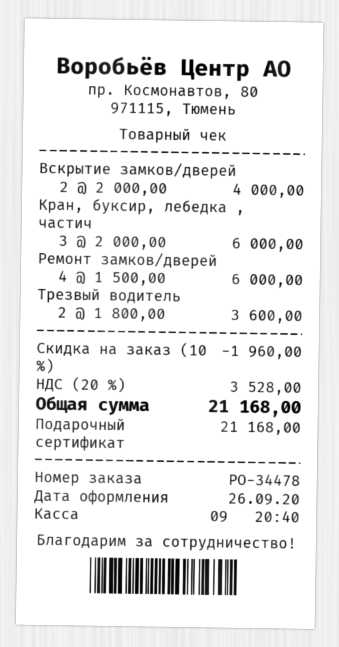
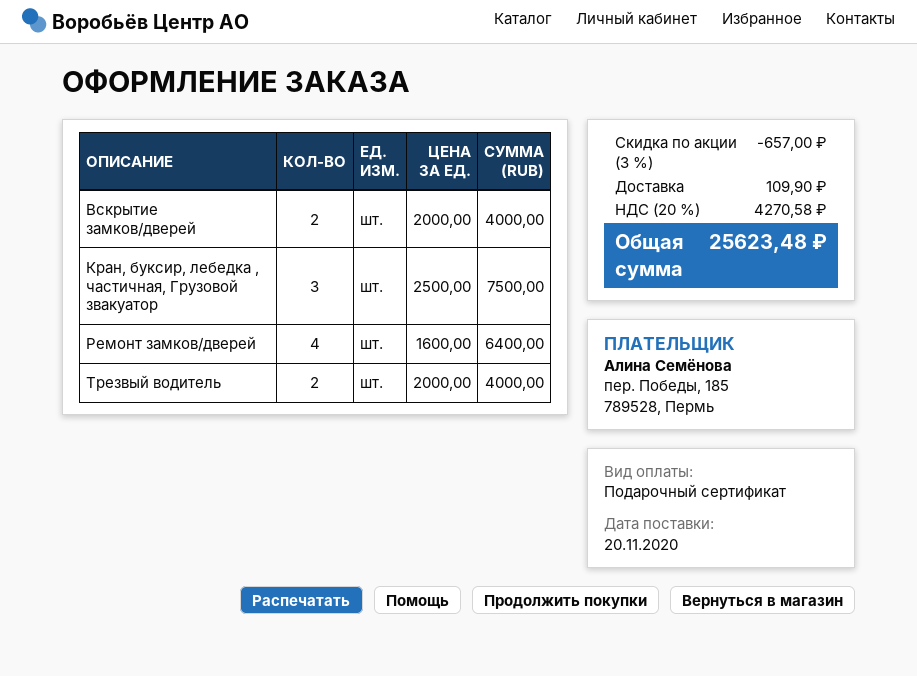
Кран, буксир, лебедка , частич: 3 x 2000.00 = 6000.00 -> 3 x 2500.00 = 7500.00
Ремонт замков/дверей: 4 x 1500.00 = 6000.00 -> 4 x 1600.00 = 6400.00
Трезвый водитель: 2 x 1800.00 = 3600.00 -> 2 x 2000.00 = 4000.00
discount: 10% = 1960.00 -> 3% = 657.00
shipping: none -> 109.90
tax: 20% = 3528.00 -> 20% = 4270.58
total: 21168.00 -> 25623.48

